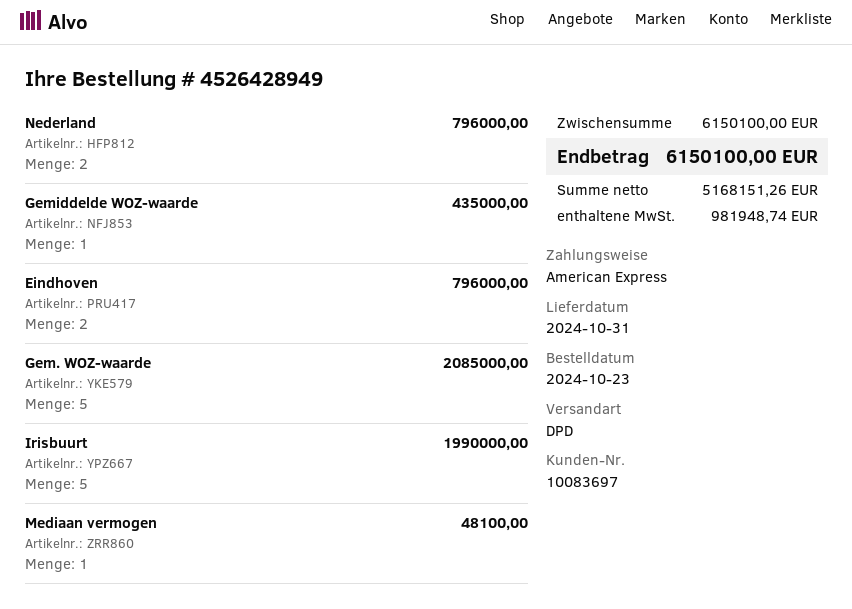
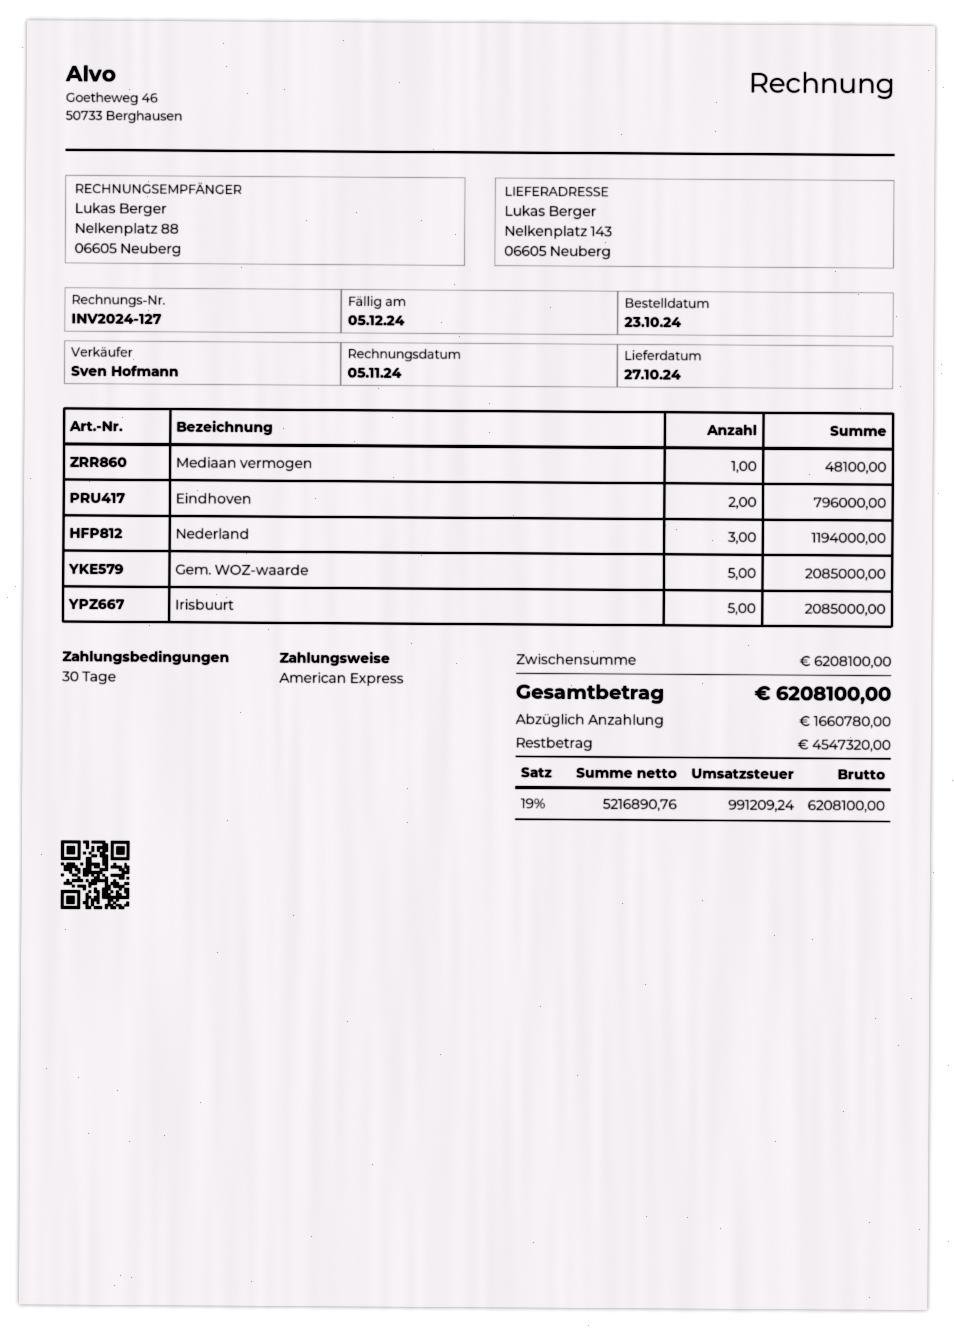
delivery date: 2024-10-31 -> 2024-10-27
Nederland: 2 for 796000.00 -> 3 for 1194000.00
Gemiddelde WOZ-waarde: 1 for 435000.00 -> none
Irisbuurt: 5 for 1990000.00 -> 5 for 2085000.00
subtotal: 6150100.00 -> 6208100.00
net: 5168151.26 -> 5216890.76
tax: 981948.74 -> 991209.24
total: 6150100.00 -> 6208100.00

